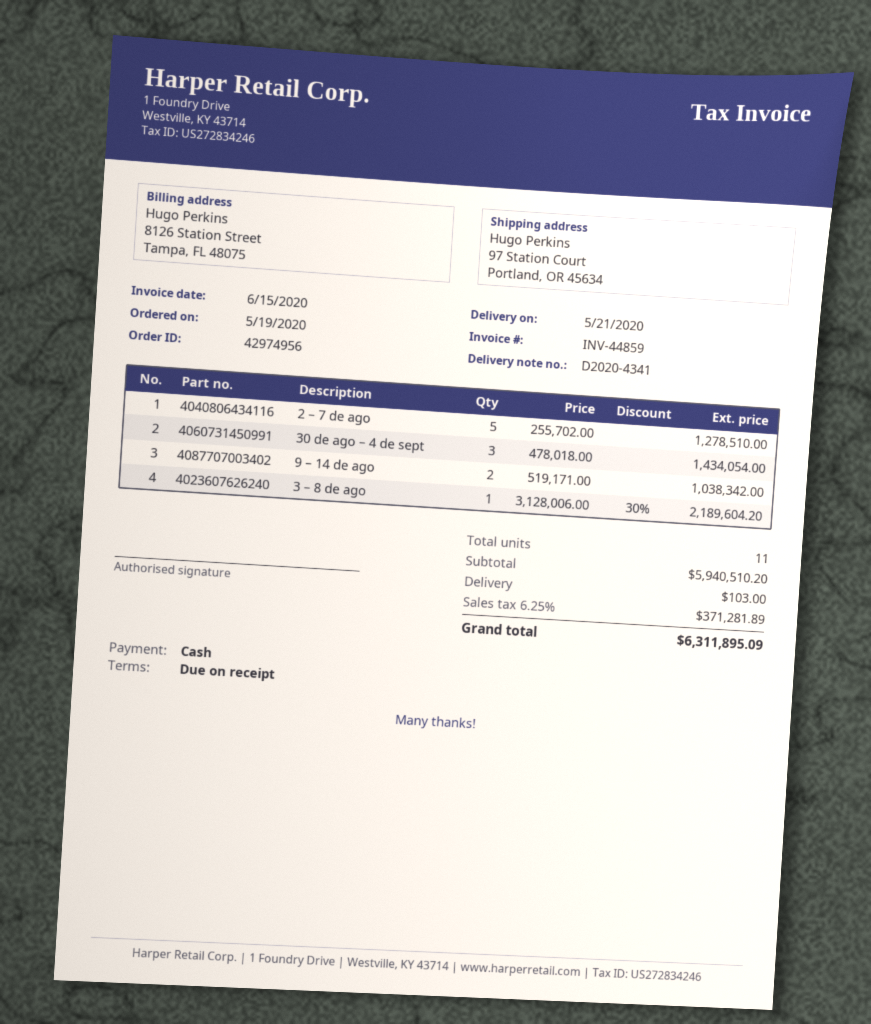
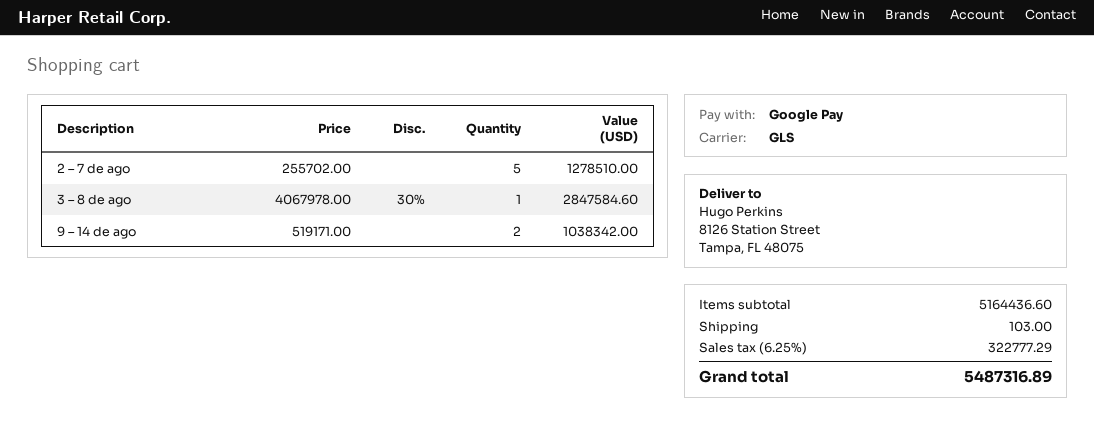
payment method: cash -> Google Pay
ship to: 97 Station Court, Portland, OR 45634 -> 8126 Station Street, Tampa, FL 48075
30 de ago – 4 de sept: 3 x 478018.00 = 1434054.00 -> none
3 – 8 de ago: 1 x 3128006.00 - 30% = 2189604.20 -> 1 x 4067978.00 - 30% = 2847584.60
subtotal: 5940510.20 -> 5164436.60
tax: 6.25% = 371281.89 -> 6.25% = 322777.29
total: 6311895.09 -> 5487316.89

